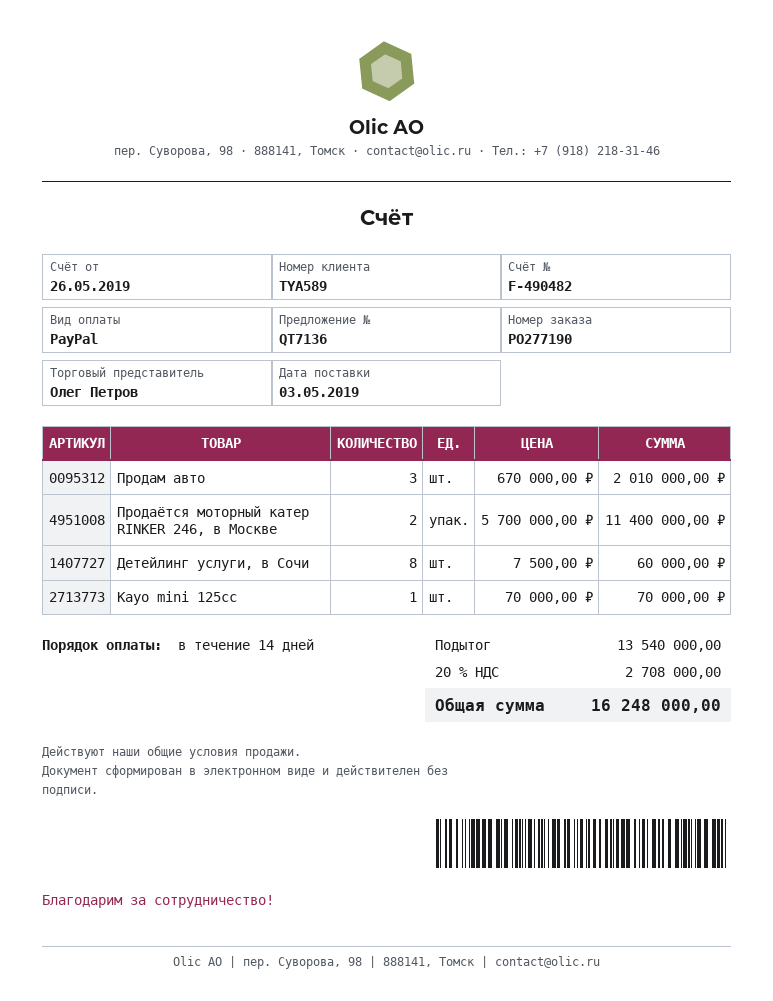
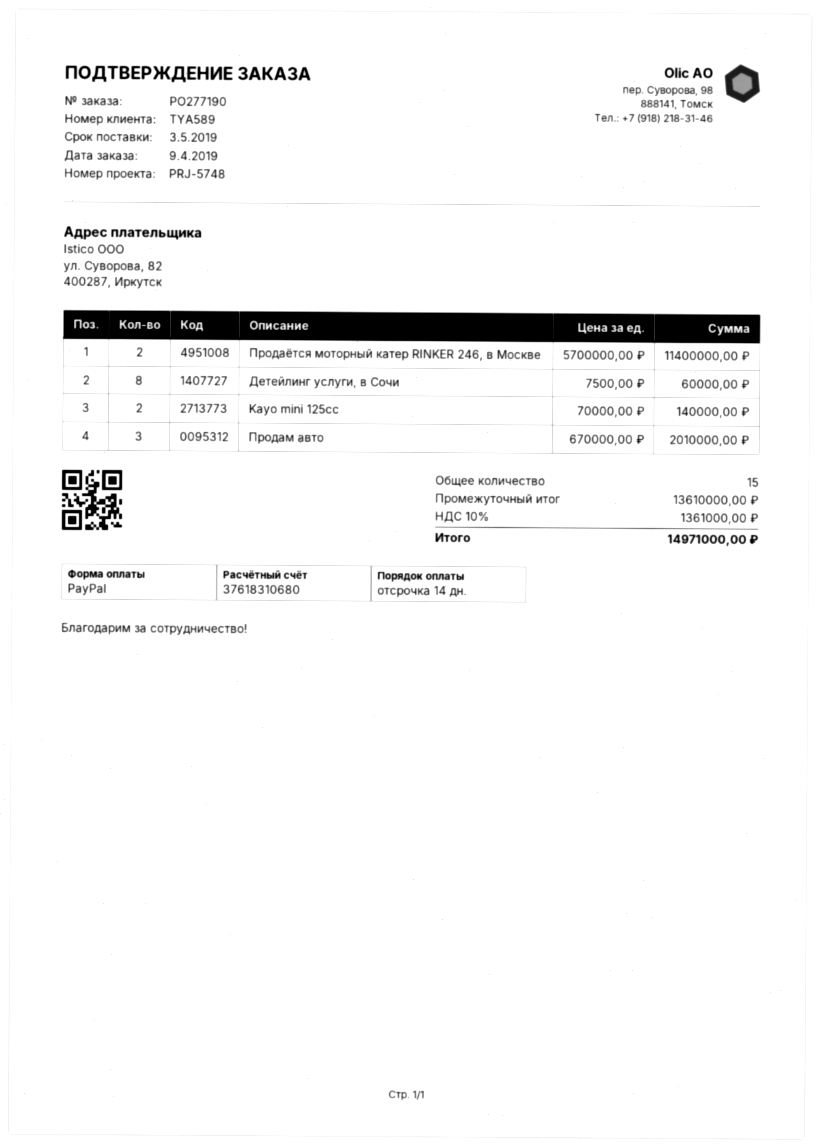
Kayo mini 125cc: 1 x 70000.00 = 70000.00 -> 2 x 70000.00 = 140000.00
subtotal: 13540000.00 -> 13610000.00
tax: 20% = 2708000.00 -> 10% = 1361000.00
total: 16248000.00 -> 14971000.00

